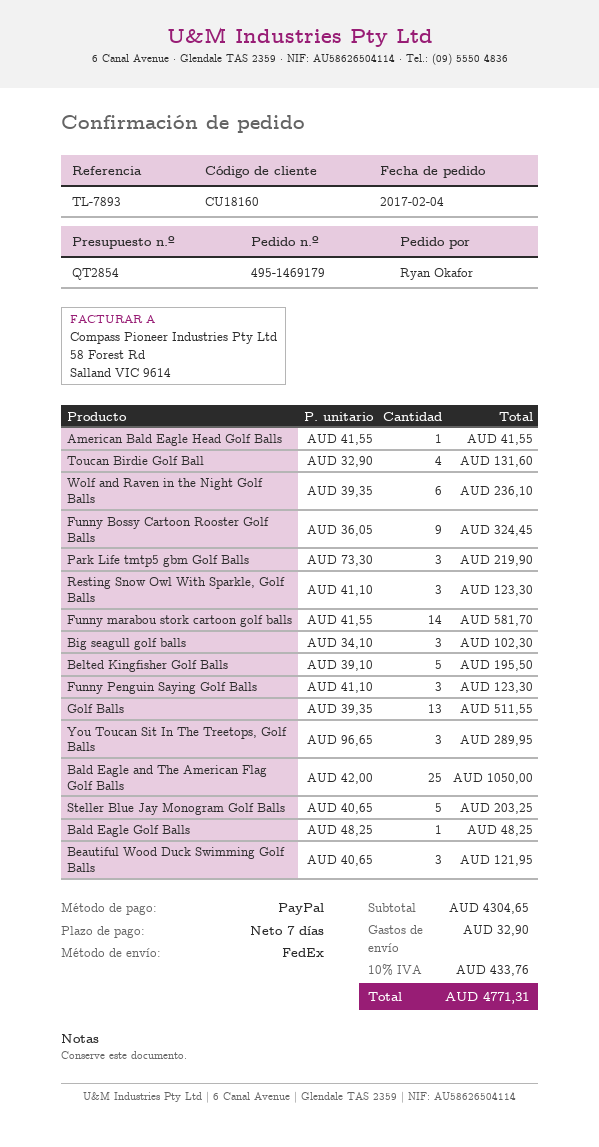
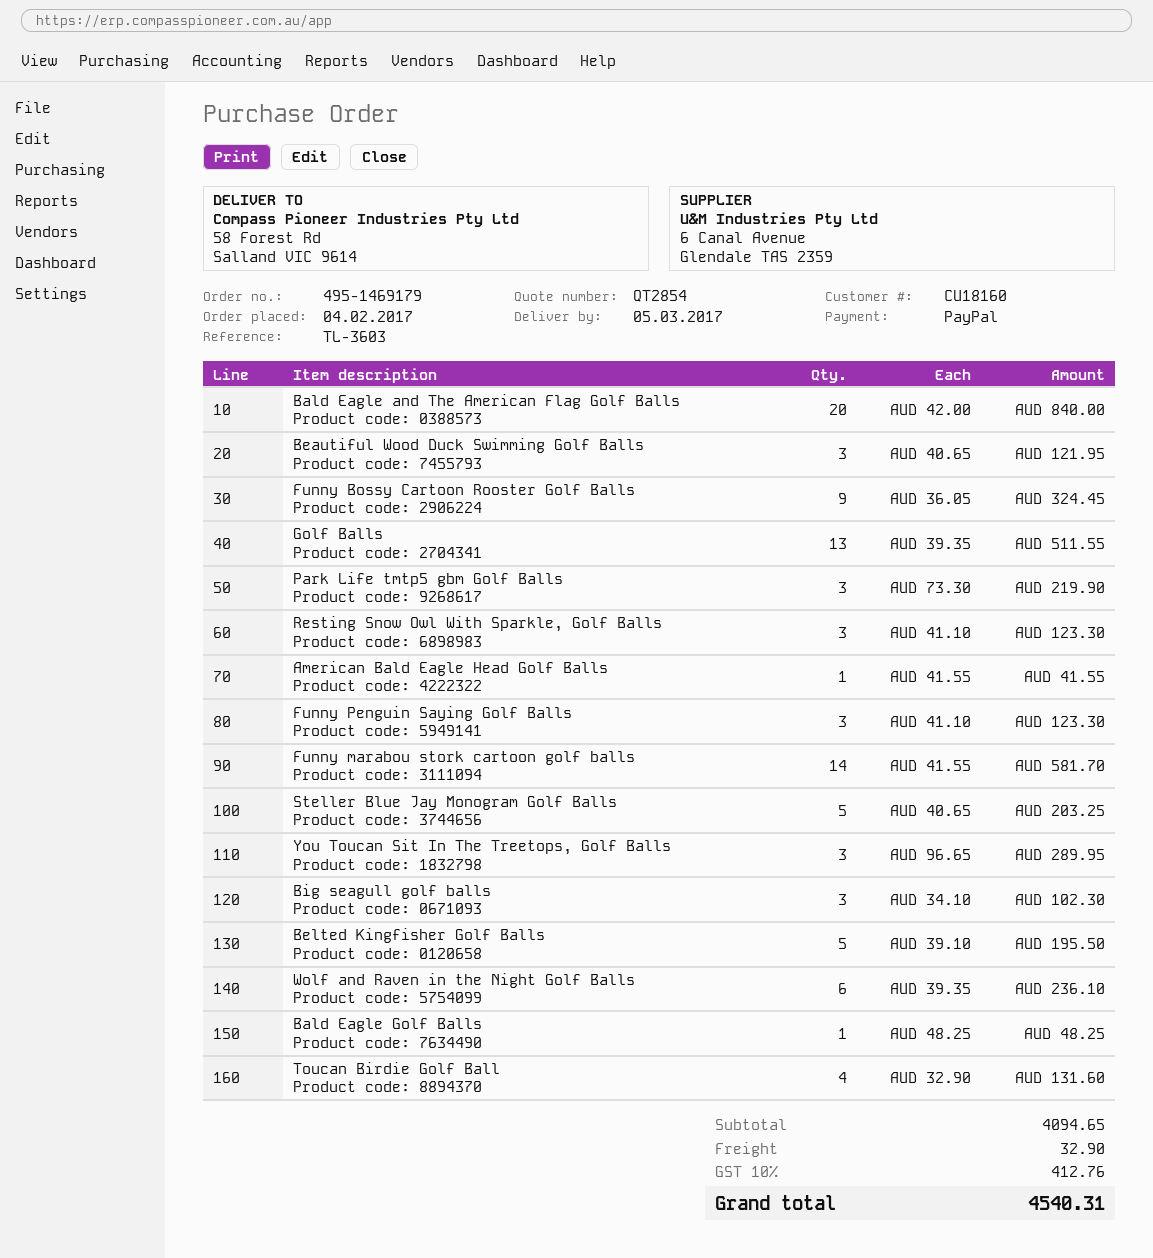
reference: TL-7893 -> TL-3603
Bald Eagle and The American Flag Golf Balls: 25 x 42.00 = 1050.00 -> 20 x 42.00 = 840.00
subtotal: 4304.65 -> 4094.65
tax: 10% = 433.76 -> 10% = 412.76
total: 4771.31 -> 4540.31

